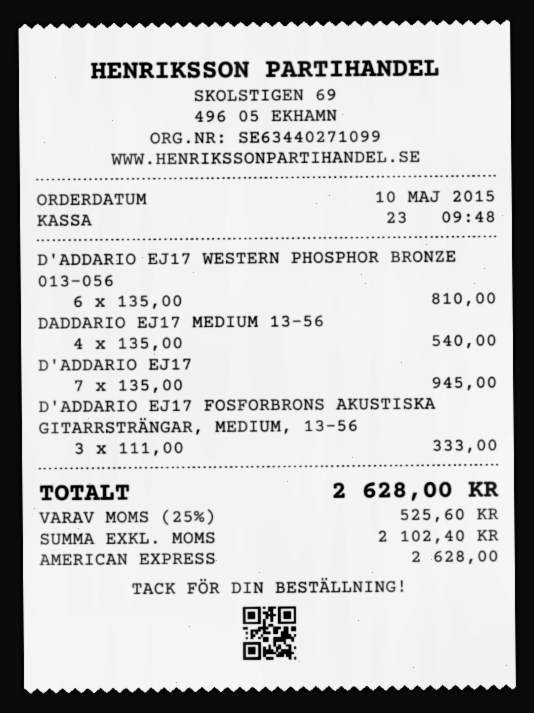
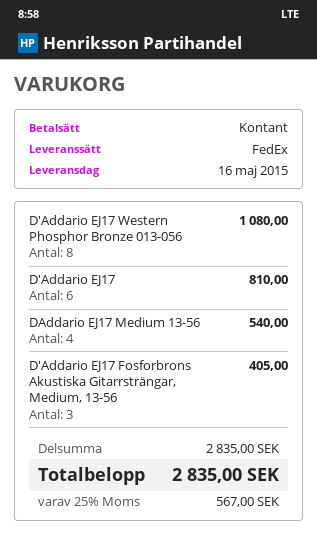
payment method: American Express -> cash
D'ADDARIO EJ17 WESTERN PHOSPHOR BRONZE 013-056: 6 for 810.00 -> 8 for 1080.00
D'ADDARIO EJ17: 7 for 945.00 -> 6 for 810.00
D'ADDARIO EJ17 FOSFORBRONS AKUSTISKA GITARRSTRÄNGAR, MEDIUM, 13-56: 3 for 333.00 -> 3 for 405.00
tax: 25% = 525.60 -> 25% = 567.00
total: 2628.00 -> 2835.00

